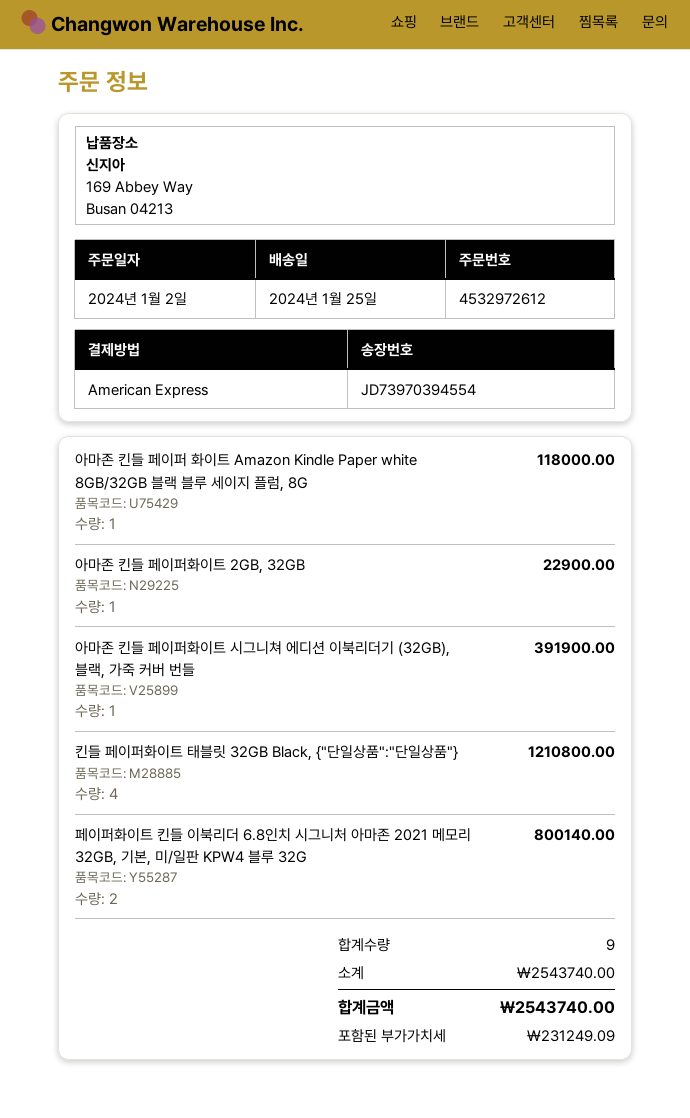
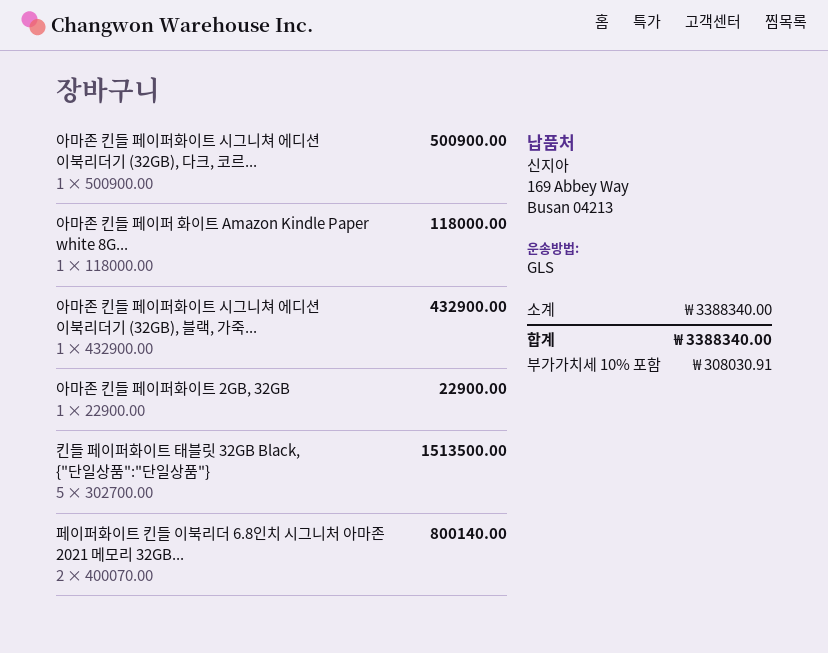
아마존 킨들 페이퍼화이트 시그니쳐 에디션 이북리더기 (32GB), 블랙, 가죽 커버 번들: 1 for 391900.00 -> 1 for 432900.00
킨들 페이퍼화이트 태블릿 32GB Black, {"단일상품":"단일상품"}: 4 for 1210800.00 -> 5 for 1513500.00
아마존 킨들 페이퍼화이트 시그니쳐 에디션 이북리더기 (32GB), 다크, 코르...: none -> 1 for 500900.00
subtotal: 2543740.00 -> 3388340.00
tax: 231249.09 -> 308030.91
total: 2543740.00 -> 3388340.00

